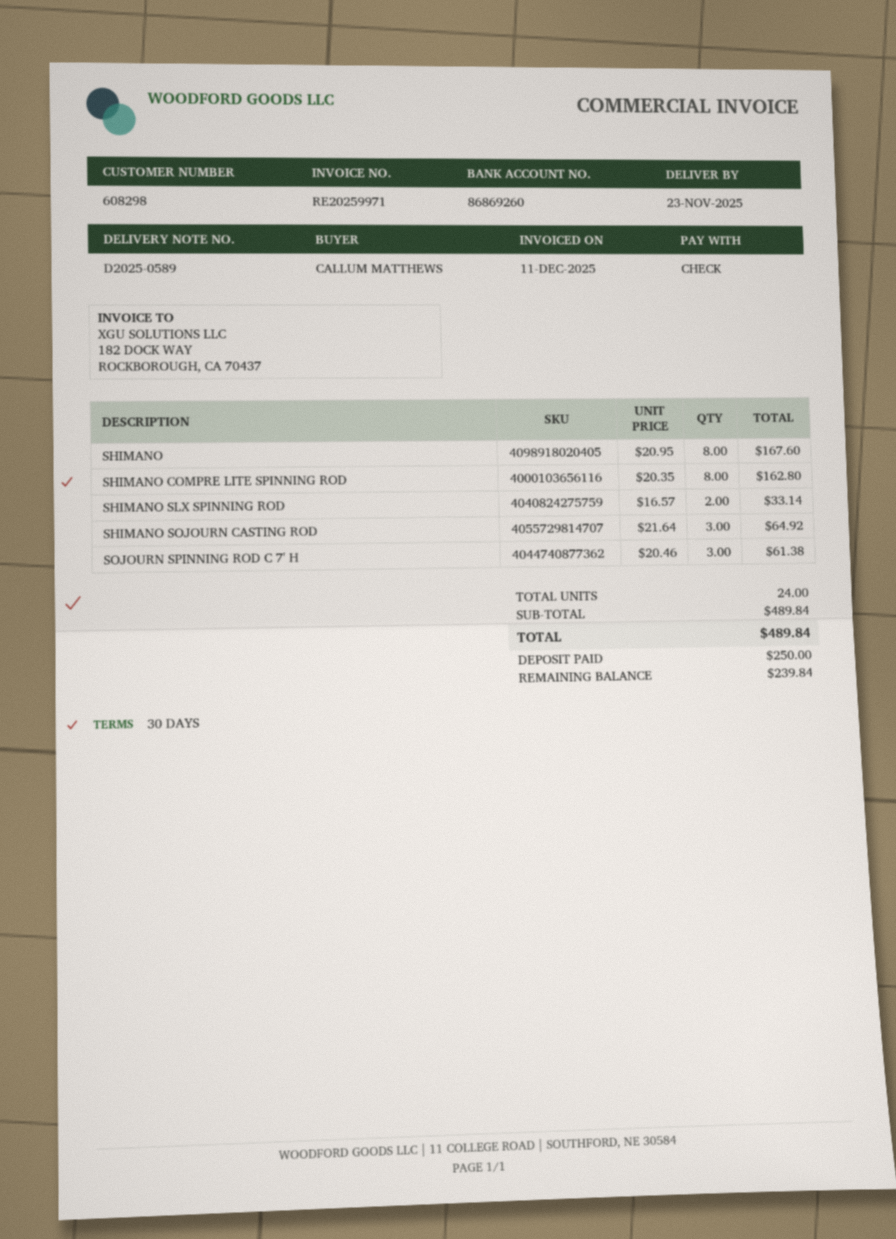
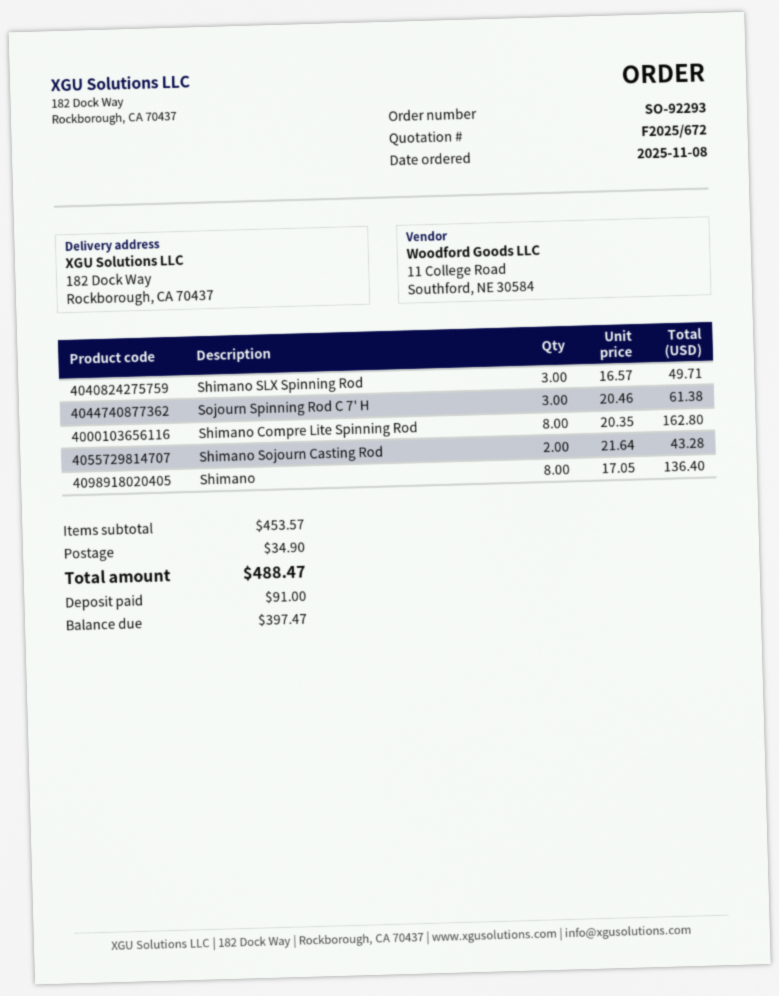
SHIMANO: 8 x 20.95 = 167.60 -> 8 x 17.05 = 136.40
SHIMANO SLX SPINNING ROD: 2 x 16.57 = 33.14 -> 3 x 16.57 = 49.71
SHIMANO SOJOURN CASTING ROD: 3 x 21.64 = 64.92 -> 2 x 21.64 = 43.28
subtotal: 489.84 -> 453.57
shipping: none -> 34.90
total: 489.84 -> 488.47
deposit: 250.00 -> 91.00
balance: 239.84 -> 397.47

